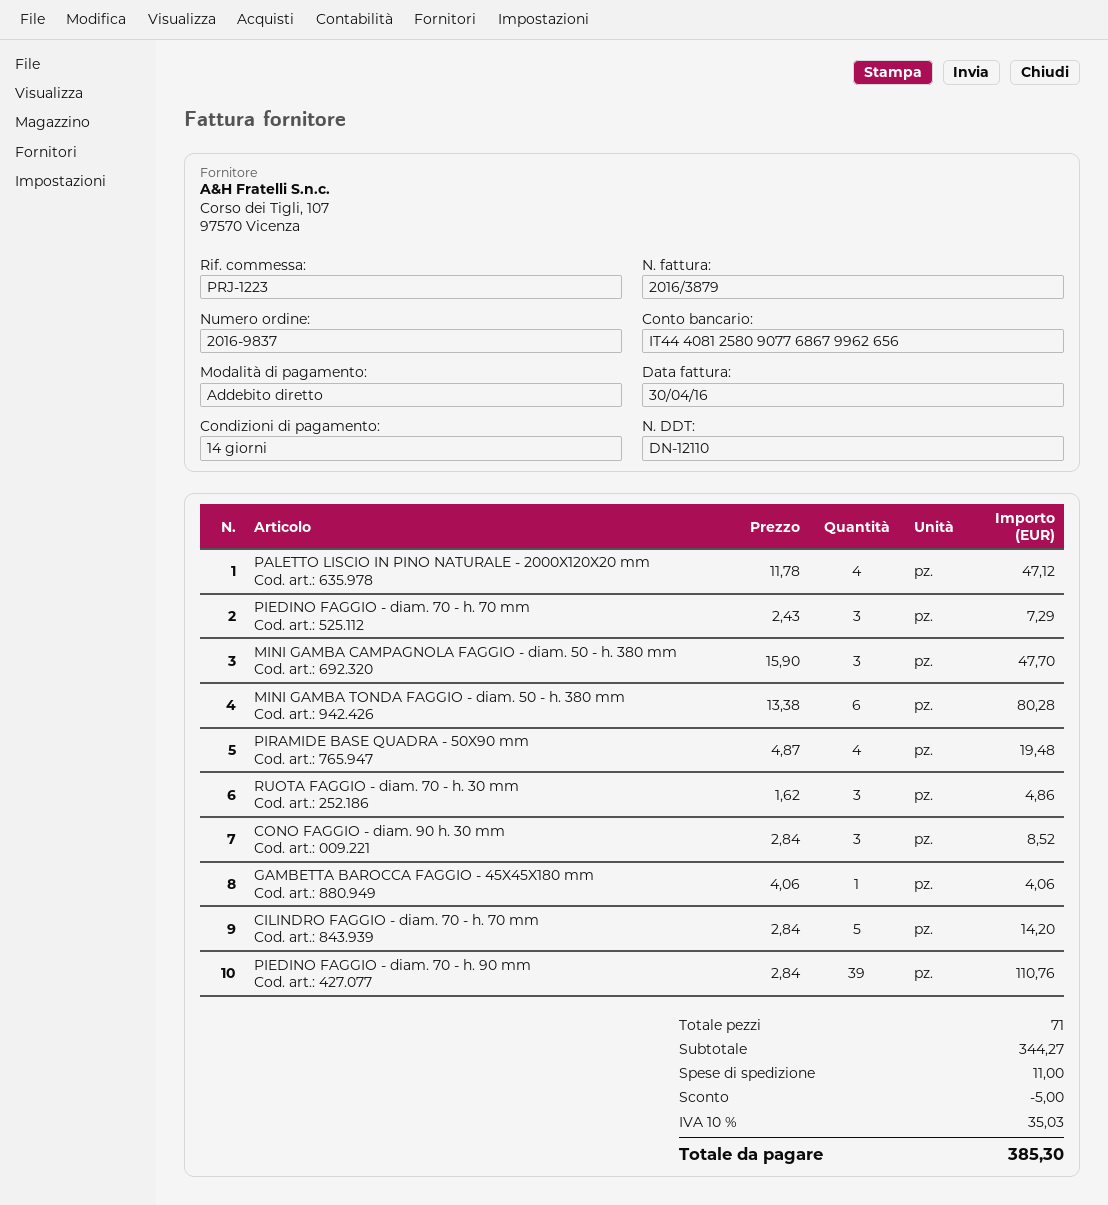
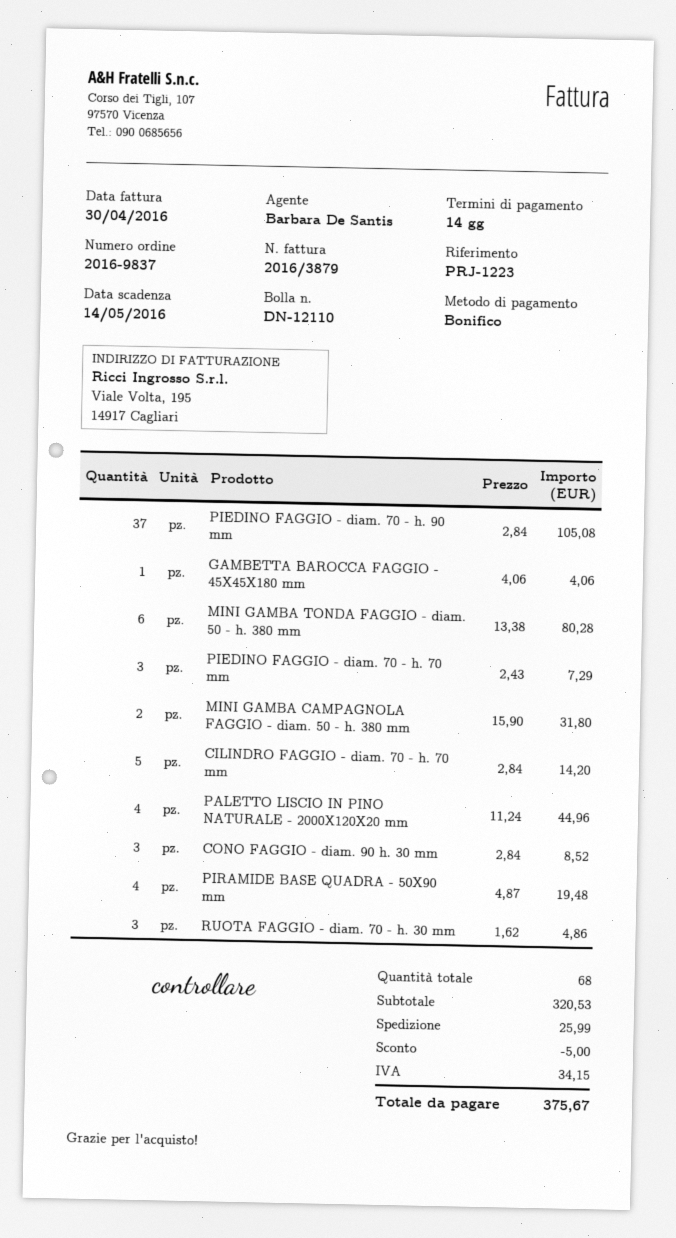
payment method: direct debit -> bank transfer
PALETTO LISCIO IN PINO NATURALE - 2000X120X20 mm: 4 x 11.78 = 47.12 -> 4 x 11.24 = 44.96
MINI GAMBA CAMPAGNOLA FAGGIO - diam. 50 - h. 380 mm: 3 x 15.90 = 47.70 -> 2 x 15.90 = 31.80
PIEDINO FAGGIO - diam. 70 - h. 90 mm: 39 x 2.84 = 110.76 -> 37 x 2.84 = 105.08
total quantity: 71 -> 68
subtotal: 344.27 -> 320.53
shipping: 11.00 -> 25.99
tax: 35.03 -> 34.15
total: 385.30 -> 375.67

